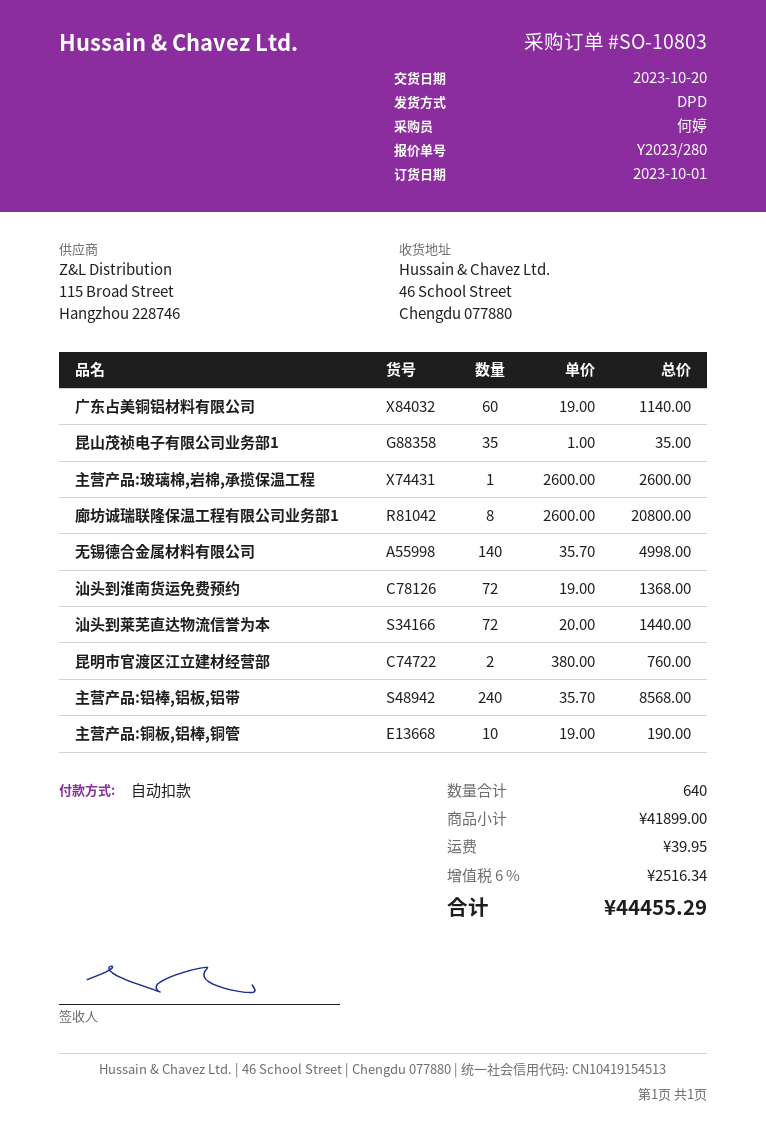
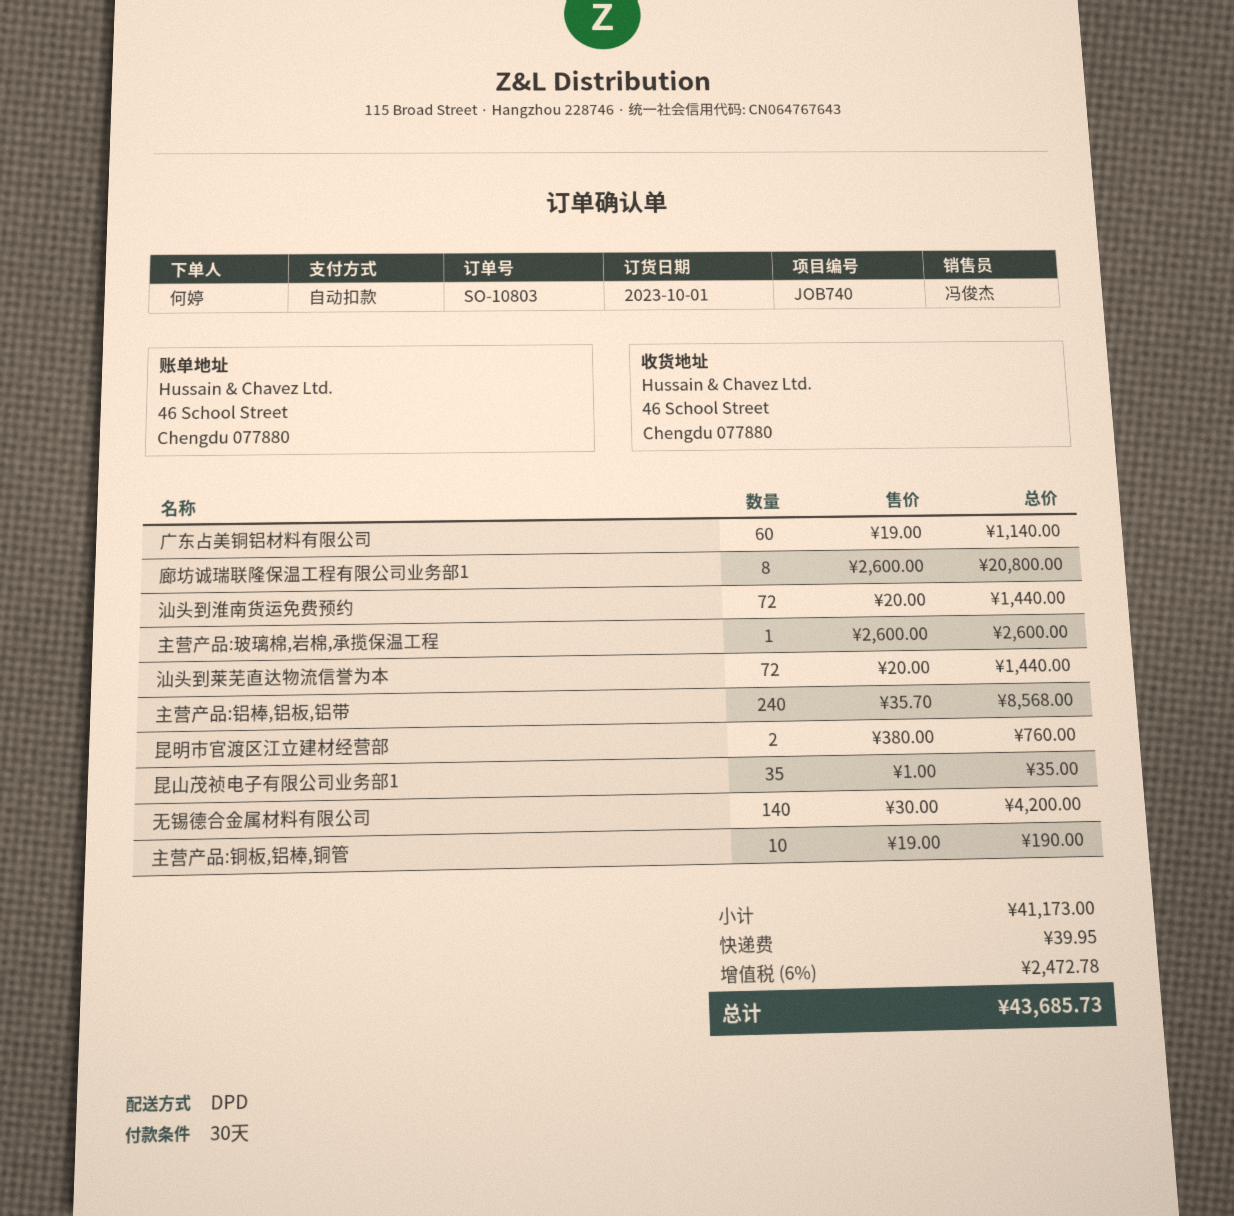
无锡德合金属材料有限公司: 140 x 35.70 = 4998.00 -> 140 x 30.00 = 4200.00
汕头到淮南货运免费预约: 72 x 19.00 = 1368.00 -> 72 x 20.00 = 1440.00
subtotal: 41899.00 -> 41173.00
tax: 6% = 2516.34 -> 6% = 2472.78
total: 44455.29 -> 43685.73

